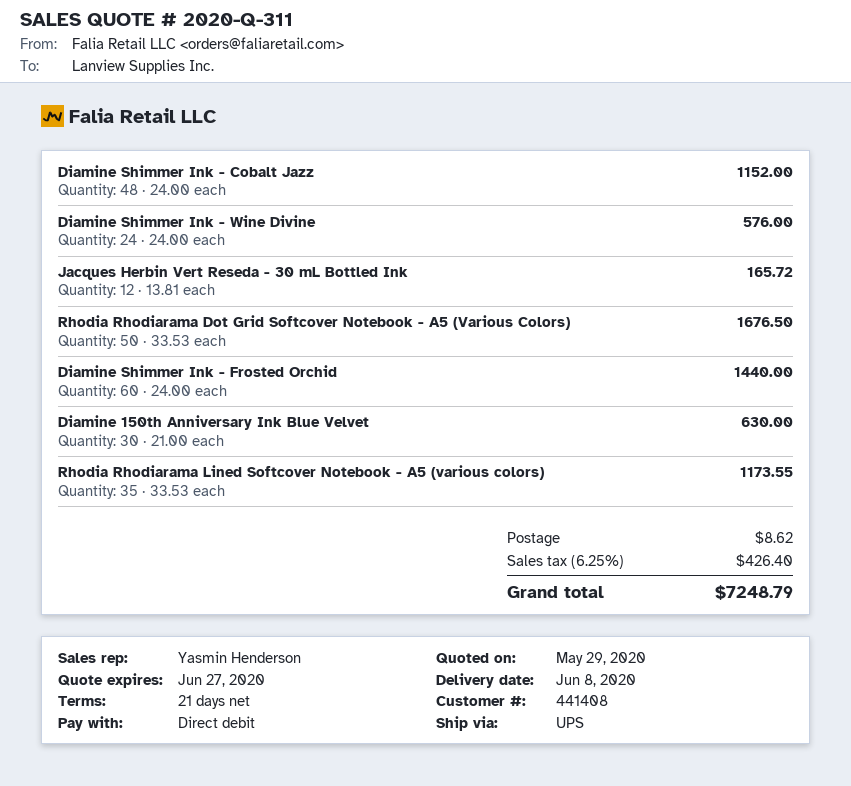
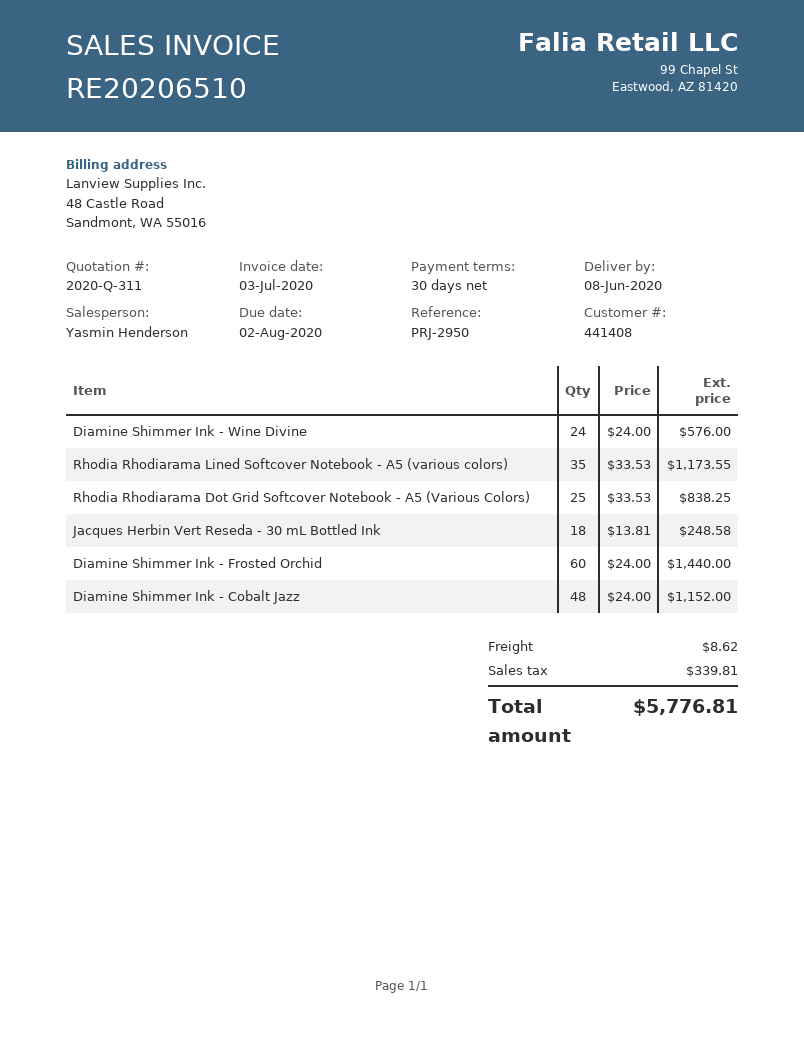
payment terms: 21 days -> 30 days
Jacques Herbin Vert Reseda - 30 mL Bottled Ink: 12 x 13.81 = 165.72 -> 18 x 13.81 = 248.58
Rhodia Rhodiarama Dot Grid Softcover Notebook - A5 (Various Colors): 50 x 33.53 = 1676.50 -> 25 x 33.53 = 838.25
Diamine 150th Anniversary Ink Blue Velvet: 30 x 21.00 = 630.00 -> none
tax: 426.40 -> 339.81
total: 7248.79 -> 5776.81

